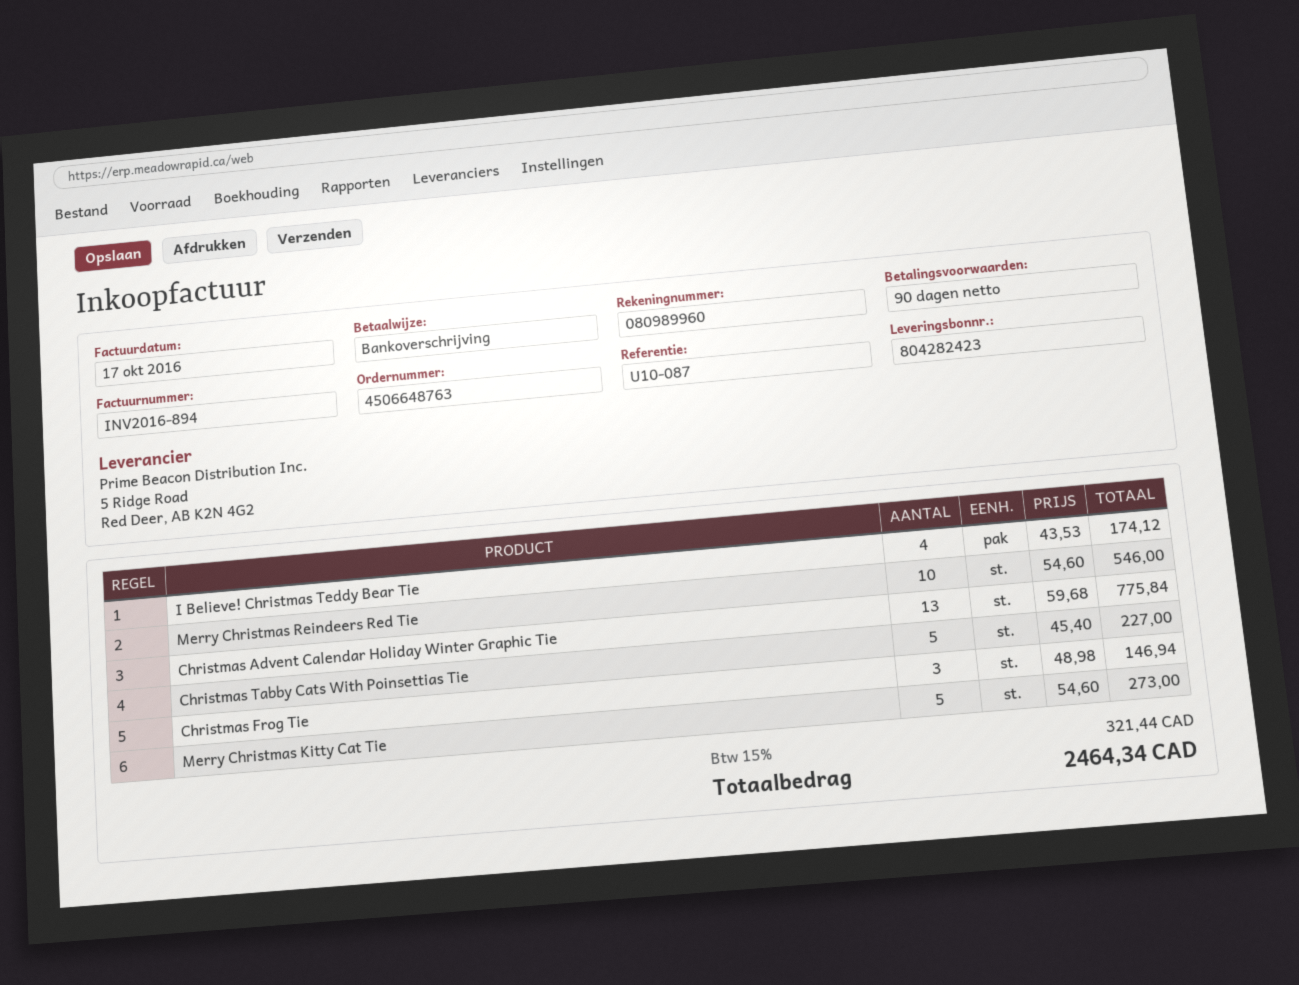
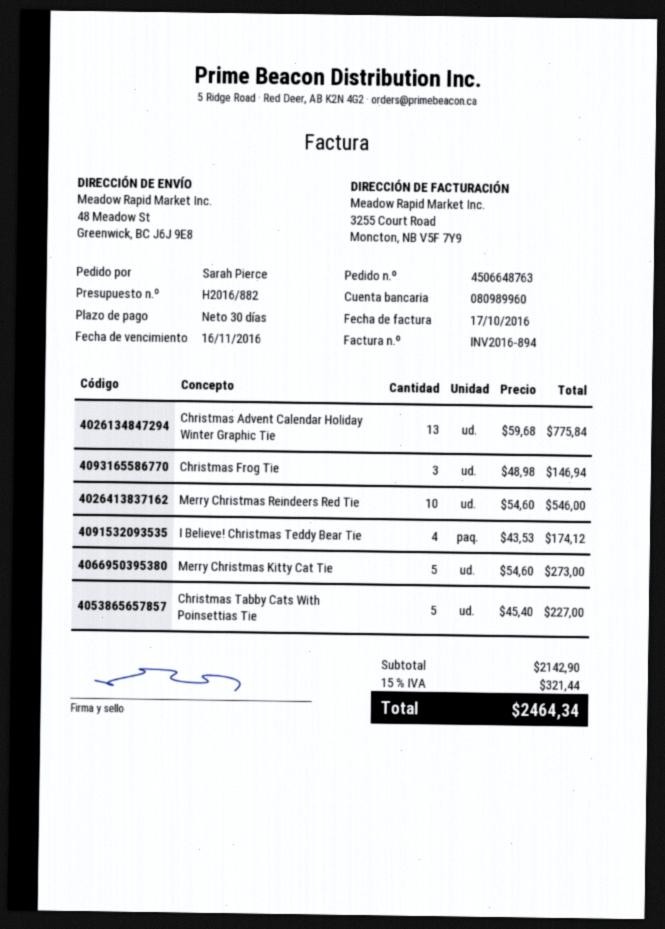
payment terms: 90 days -> 30 days

